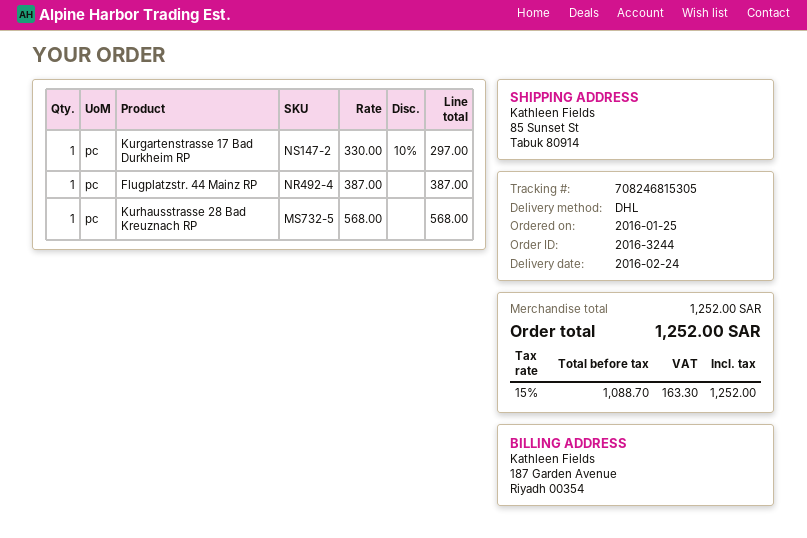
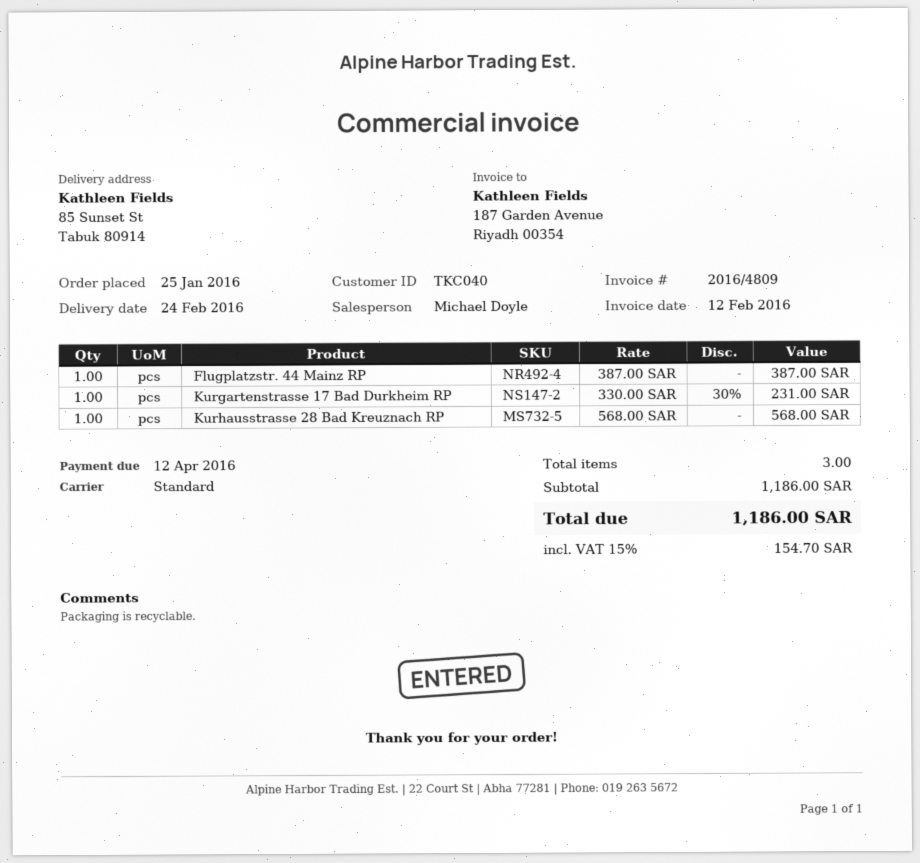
shipping method: DHL -> standard
Kurgartenstrasse 17 Bad Durkheim RP: 1 x 330.00 - 10% = 297.00 -> 1 x 330.00 - 30% = 231.00
subtotal: 1252.00 -> 1186.00
tax: 15% = 163.30 -> 15% = 154.70
total: 1252.00 -> 1186.00

